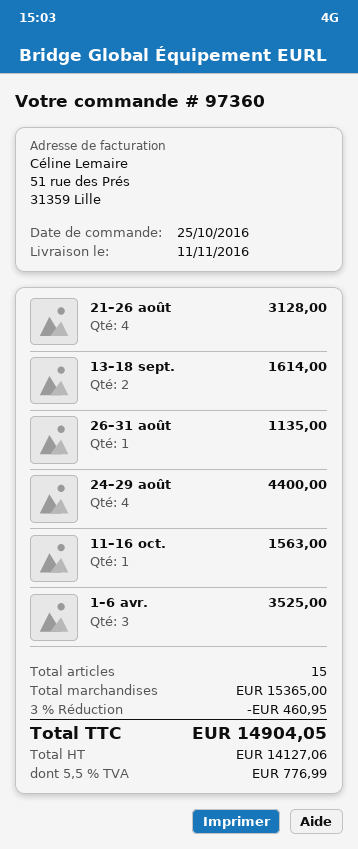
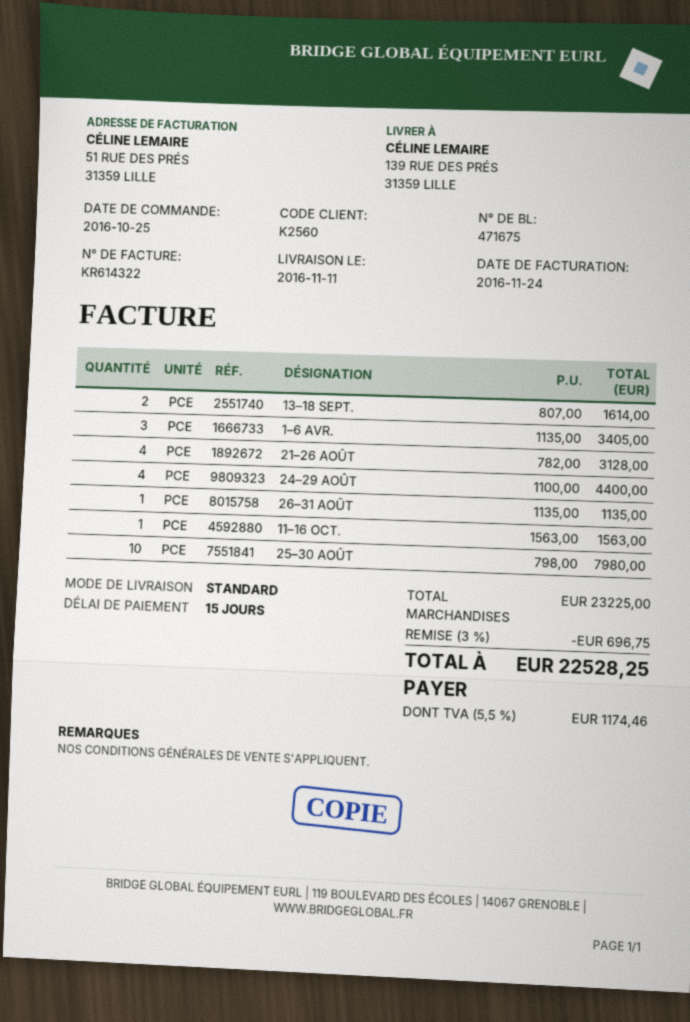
1–6 avr.: 3 for 3525.00 -> 3 for 3405.00
25–30 AOÛT: none -> 10 for 7980.00
subtotal: 15365.00 -> 23225.00
discount: 3% = 460.95 -> 3% = 696.75
tax: 5.5% = 776.99 -> 5.5% = 1174.46
total: 14904.05 -> 22528.25

